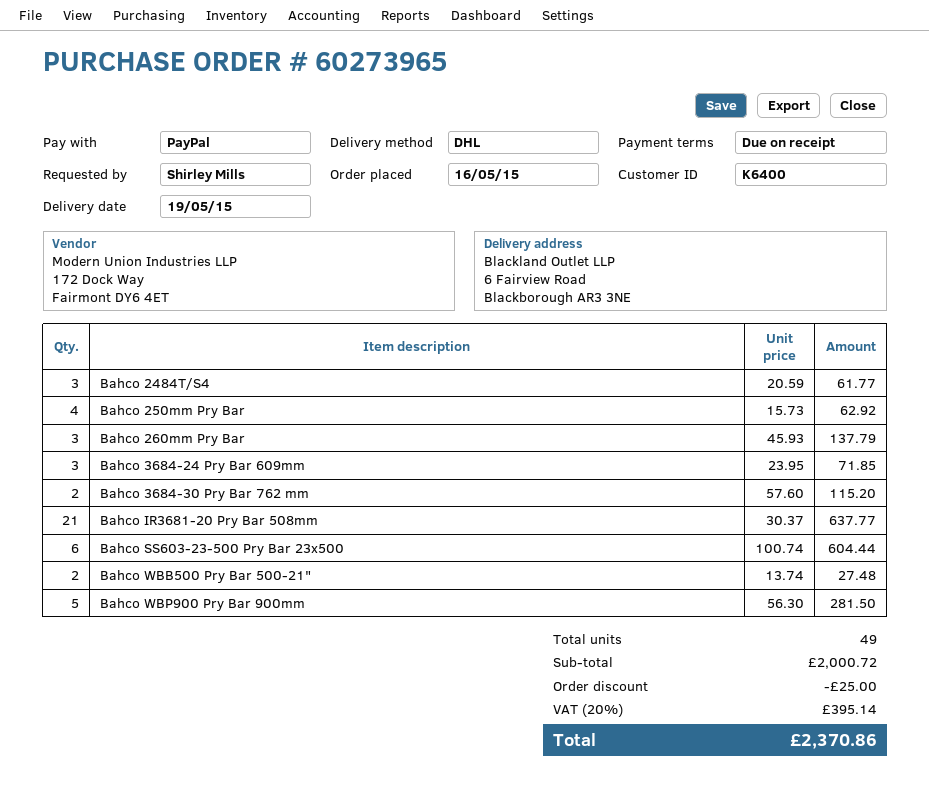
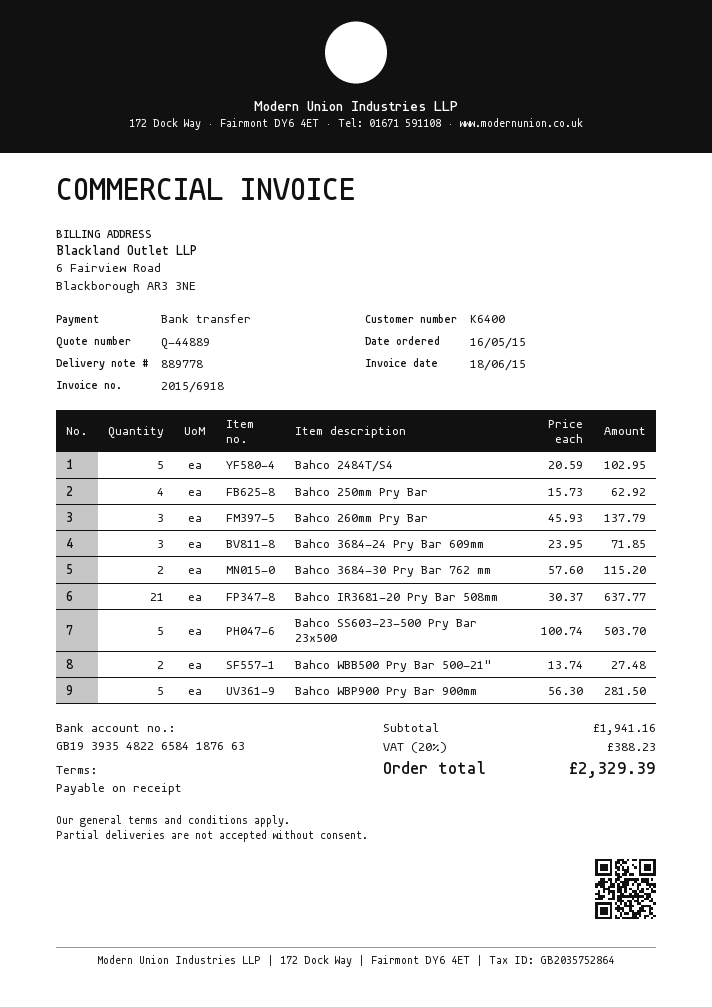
payment method: PayPal -> bank transfer
Bahco 2484T/S4: 3 x 20.59 = 61.77 -> 5 x 20.59 = 102.95
Bahco SS603-23-500 Pry Bar 23x500: 6 x 100.74 = 604.44 -> 5 x 100.74 = 503.70
subtotal: 2000.72 -> 1941.16
discount: 25.00 -> none
tax: 20% = 395.14 -> 20% = 388.23
total: 2370.86 -> 2329.39

